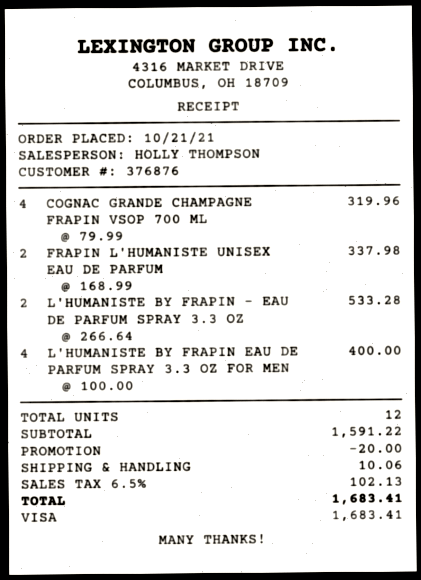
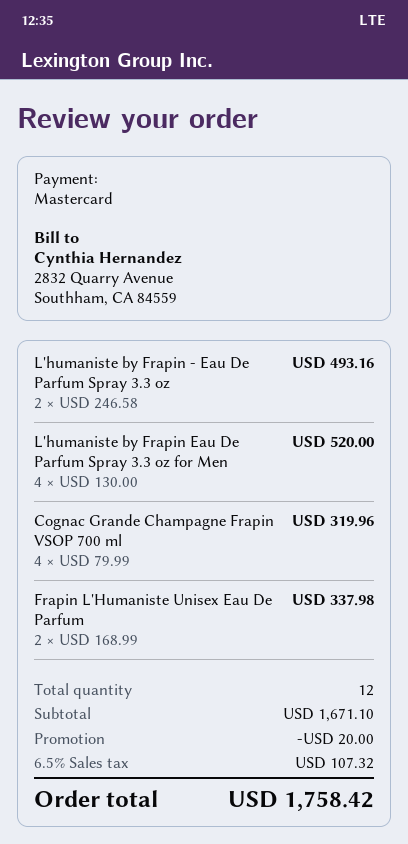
payment method: Visa -> Mastercard
L'HUMANISTE BY FRAPIN - EAU DE PARFUM SPRAY 3.3 OZ: 2 x 266.64 = 533.28 -> 2 x 246.58 = 493.16
L'HUMANISTE BY FRAPIN EAU DE PARFUM SPRAY 3.3 OZ FOR MEN: 4 x 100.00 = 400.00 -> 4 x 130.00 = 520.00
subtotal: 1591.22 -> 1671.10
shipping: 10.06 -> none
tax: 6.5% = 102.13 -> 6.5% = 107.32
total: 1683.41 -> 1758.42

